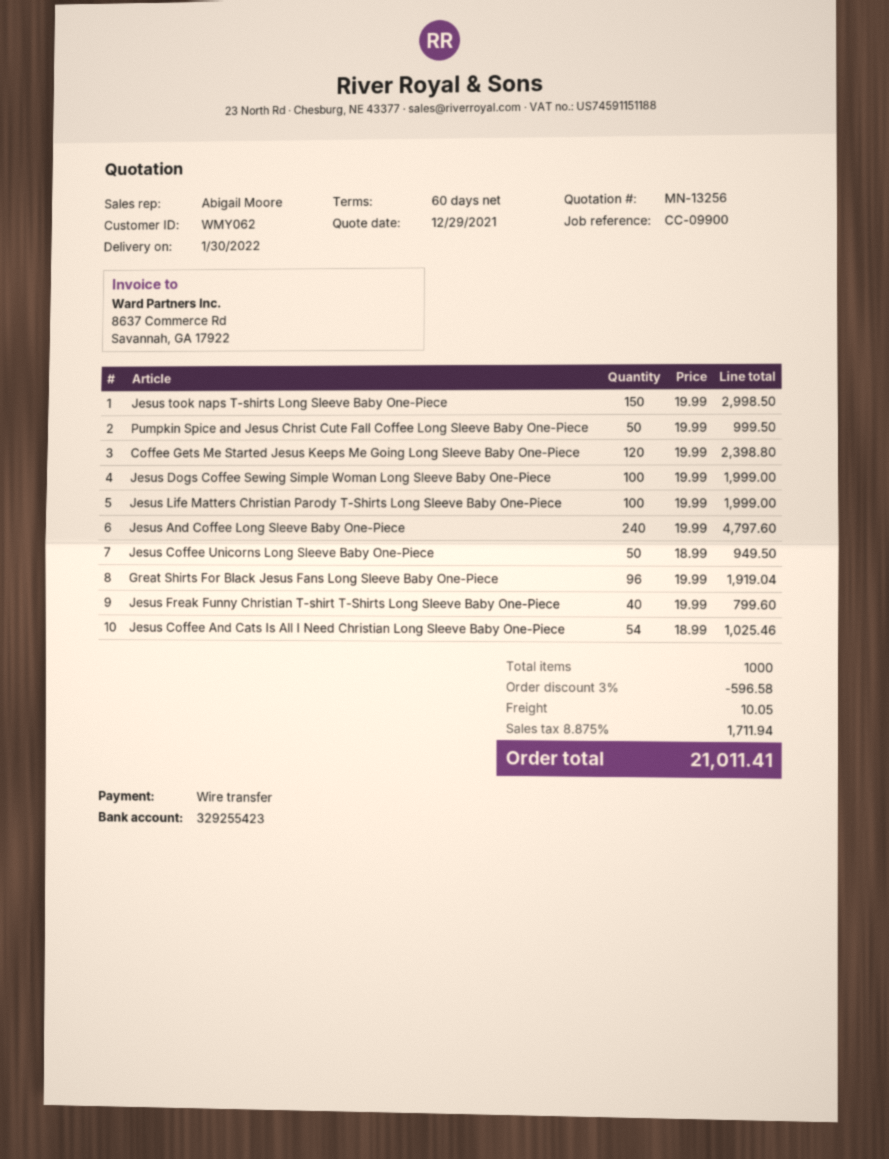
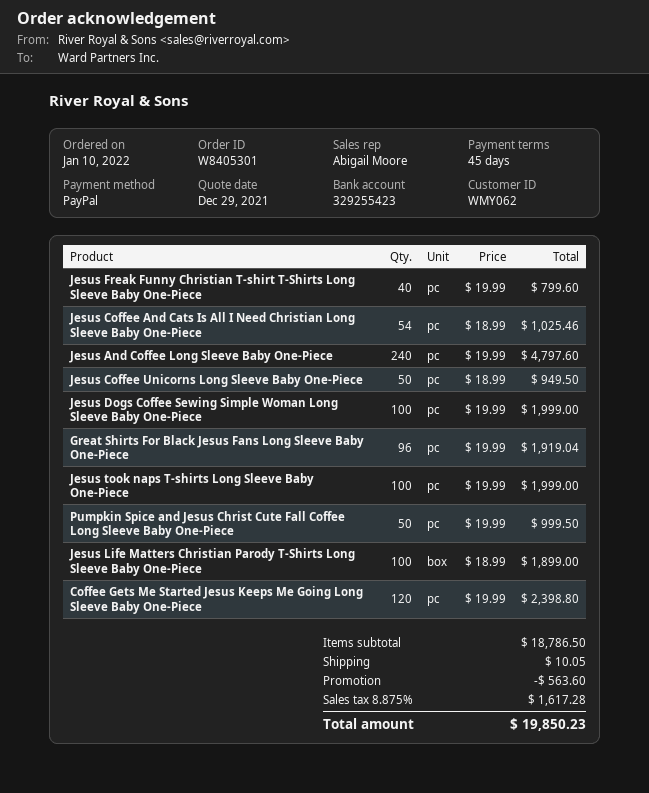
payment terms: 60 days -> 45 days
payment method: bank transfer -> PayPal
Jesus took naps T-shirts Long Sleeve Baby One-Piece: 150 x 19.99 = 2998.50 -> 100 x 19.99 = 1999.00
Jesus Life Matters Christian Parody T-Shirts Long Sleeve Baby One-Piece: 100 x 19.99 = 1999.00 -> 100 x 18.99 = 1899.00
discount: 596.58 -> 563.60
tax: 8.875% = 1711.94 -> 8.875% = 1617.28
total: 21011.41 -> 19850.23

